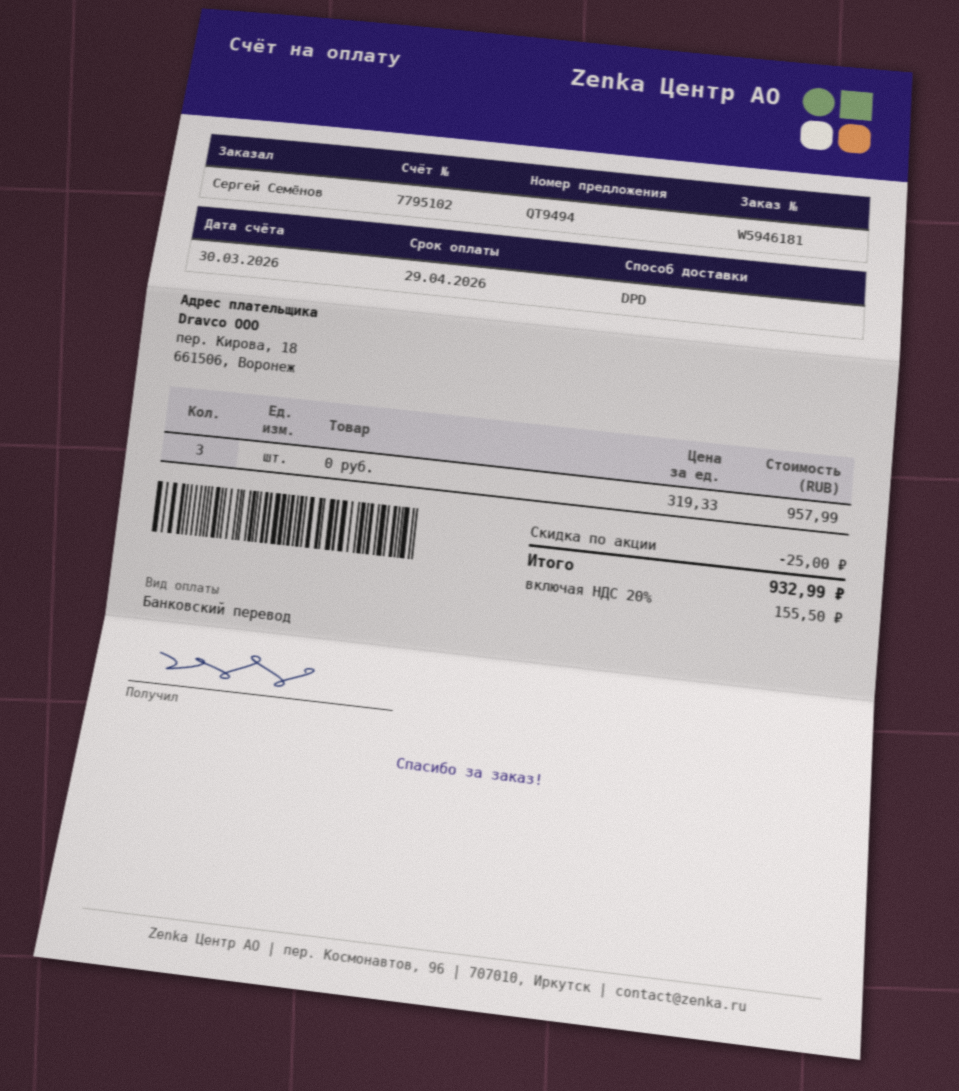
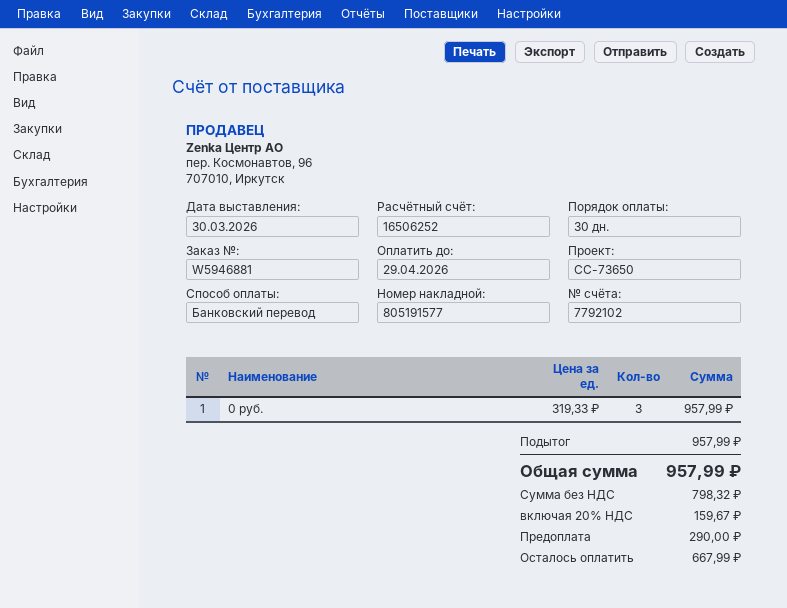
order number: W5946181 -> W5946881
invoice number: 7795102 -> 7792102
discount: 25.00 -> none
tax: 20% = 155.50 -> 20% = 159.67
total: 932.99 -> 957.99

